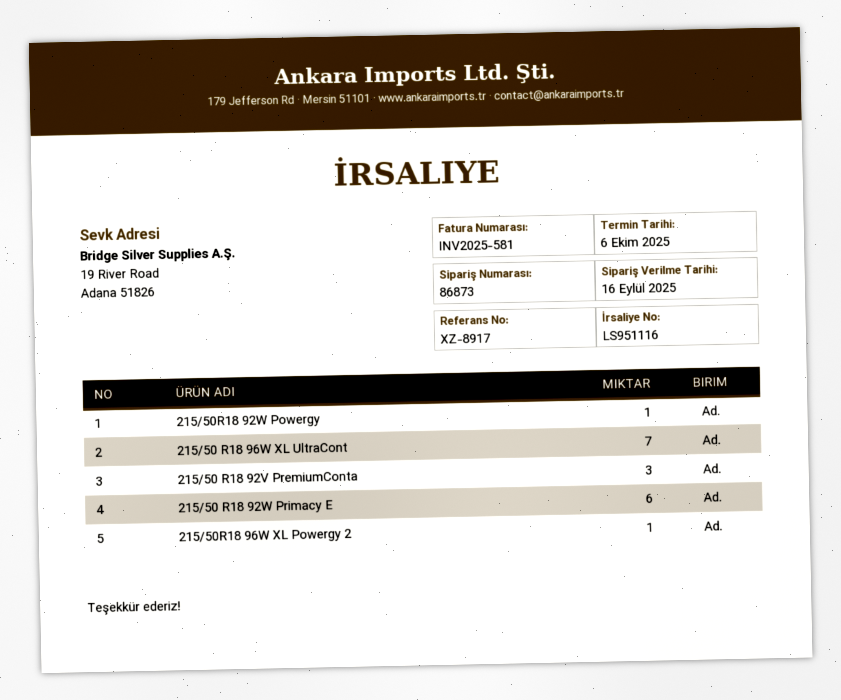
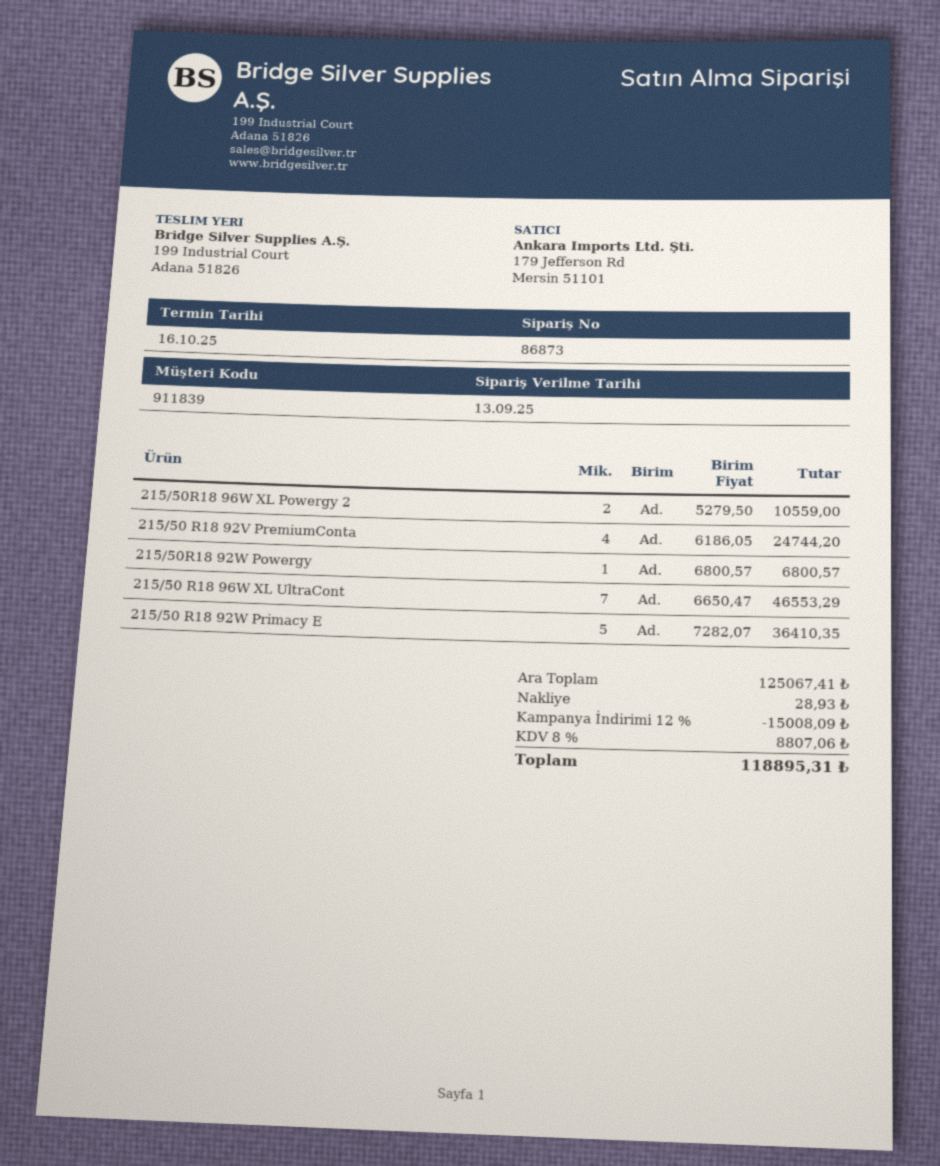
order date: 2025-09-16 -> 2025-09-13
delivery date: 2025-10-06 -> 2025-10-16
ship to: 19 River Road, Adana 51826 -> 199 Industrial Court, Adana 51826
215/50 R18 92V PremiumConta: 3 -> 4
215/50 R18 92W Primacy E: 6 -> 5
215/50R18 96W XL Powergy 2: 1 -> 2

